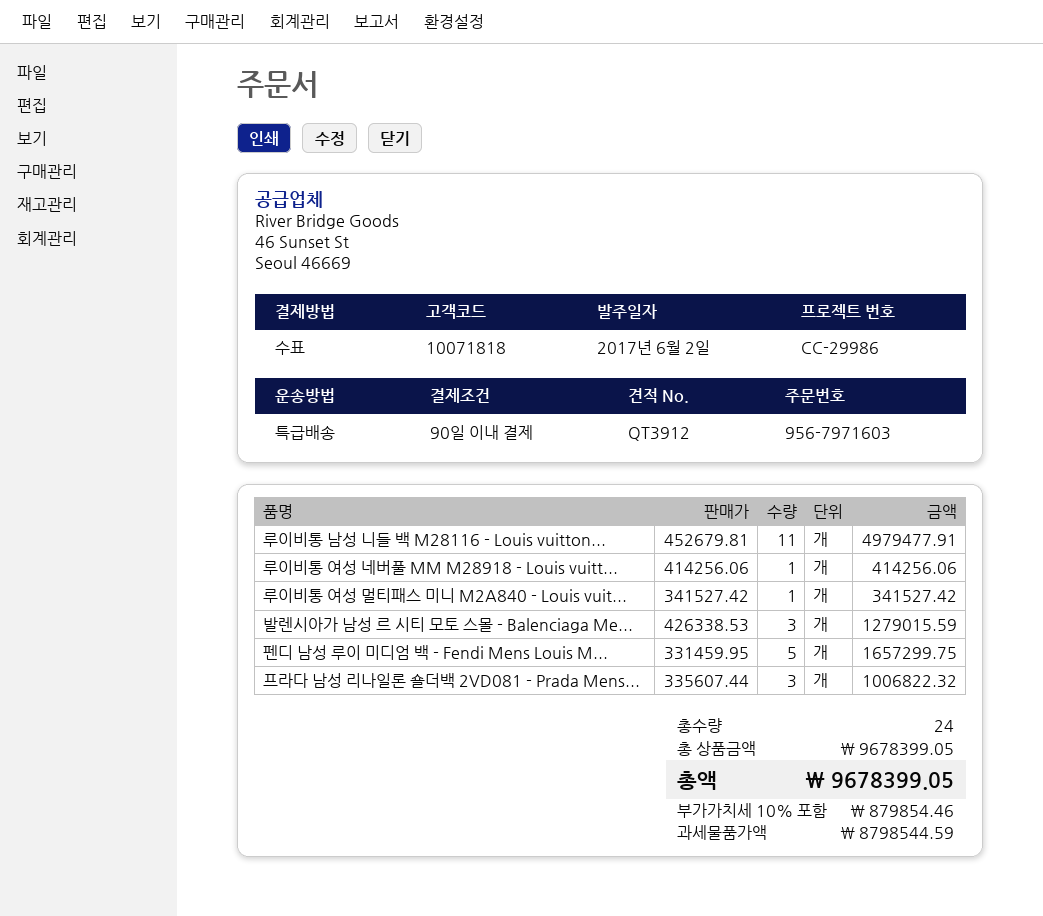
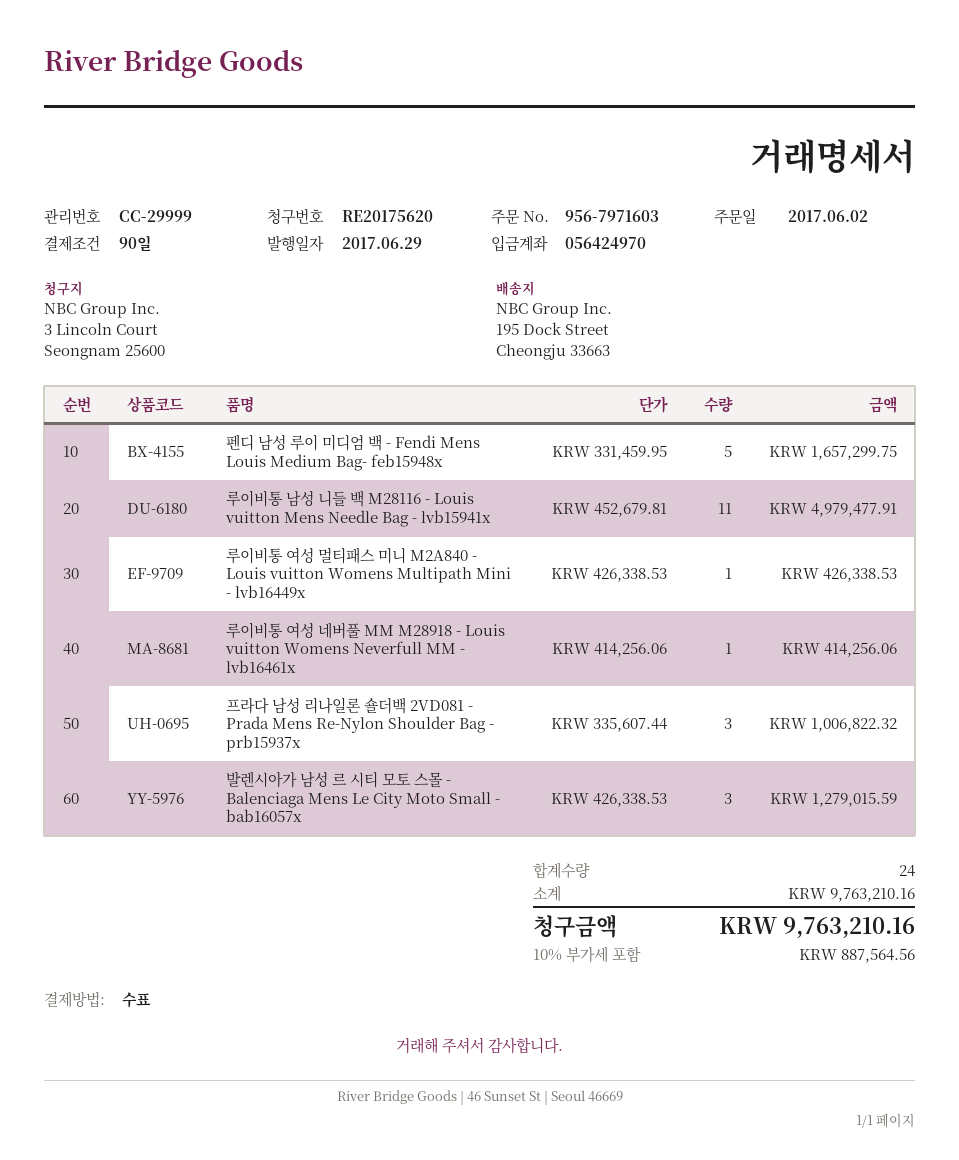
reference: CC-29986 -> CC-29999
루이비통 여성 멀티패스 미니 M2A840 - Louis vuit...: 1 x 341527.42 = 341527.42 -> 1 x 426338.53 = 426338.53
subtotal: 9678399.05 -> 9763210.16
tax: 10% = 879854.46 -> 10% = 887564.56
total: 9678399.05 -> 9763210.16

